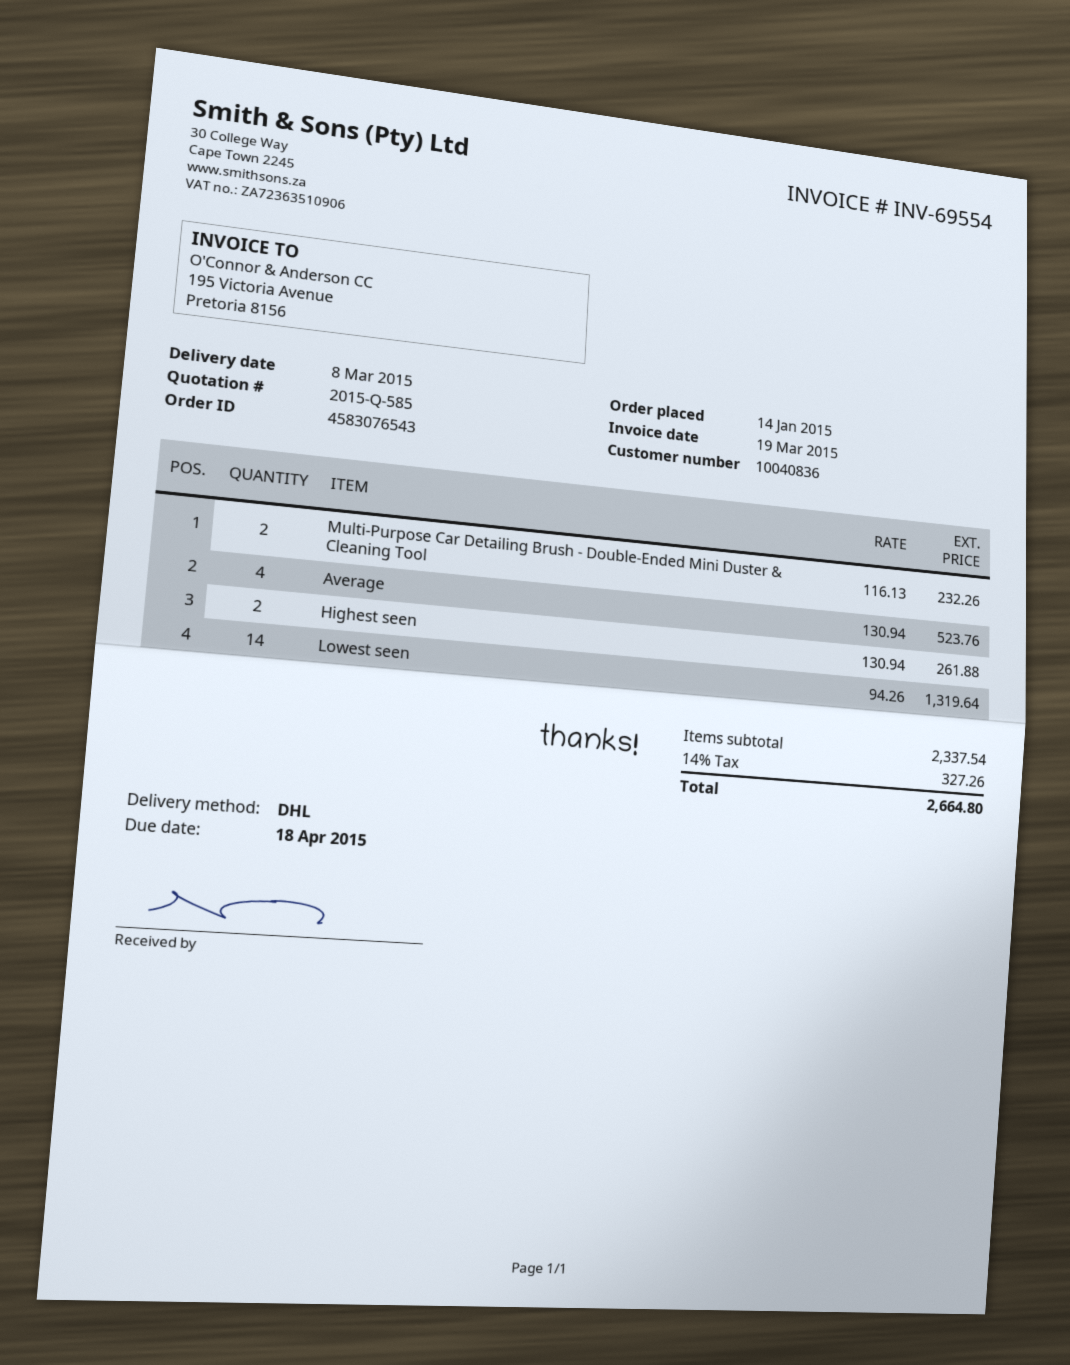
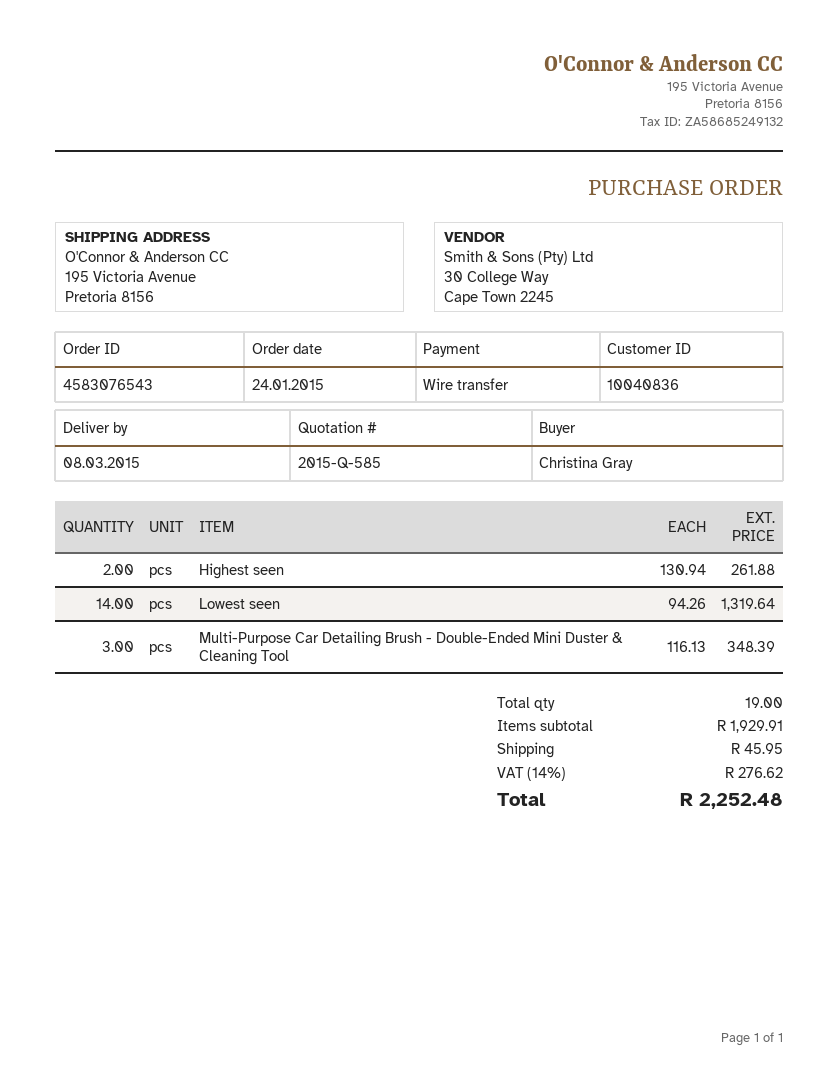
order date: 2015-01-14 -> 2015-01-24
Multi-Purpose Car Detailing Brush - Double-Ended Mini Duster & Cleaning Tool: 2 x 116.13 = 232.26 -> 3 x 116.13 = 348.39
Average: 4 x 130.94 = 523.76 -> none
subtotal: 2337.54 -> 1929.91
shipping: none -> 45.95
tax: 14% = 327.26 -> 14% = 276.62
total: 2664.80 -> 2252.48

